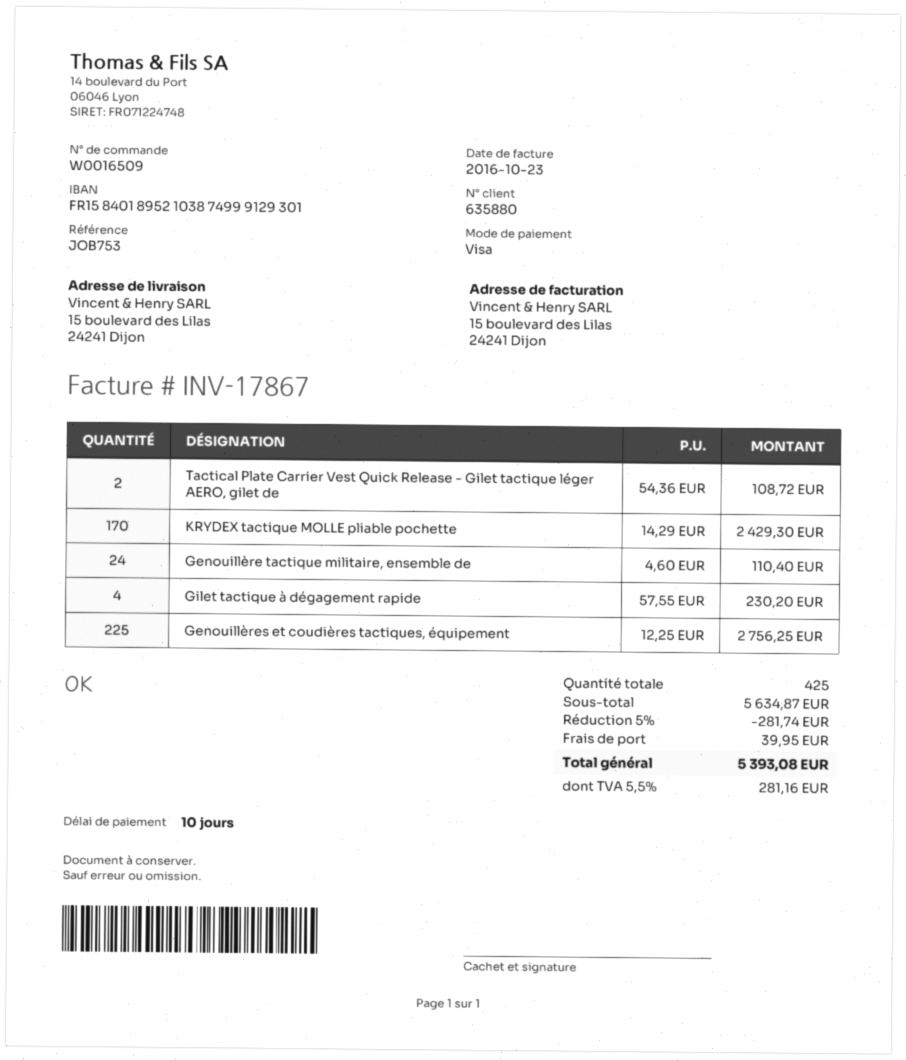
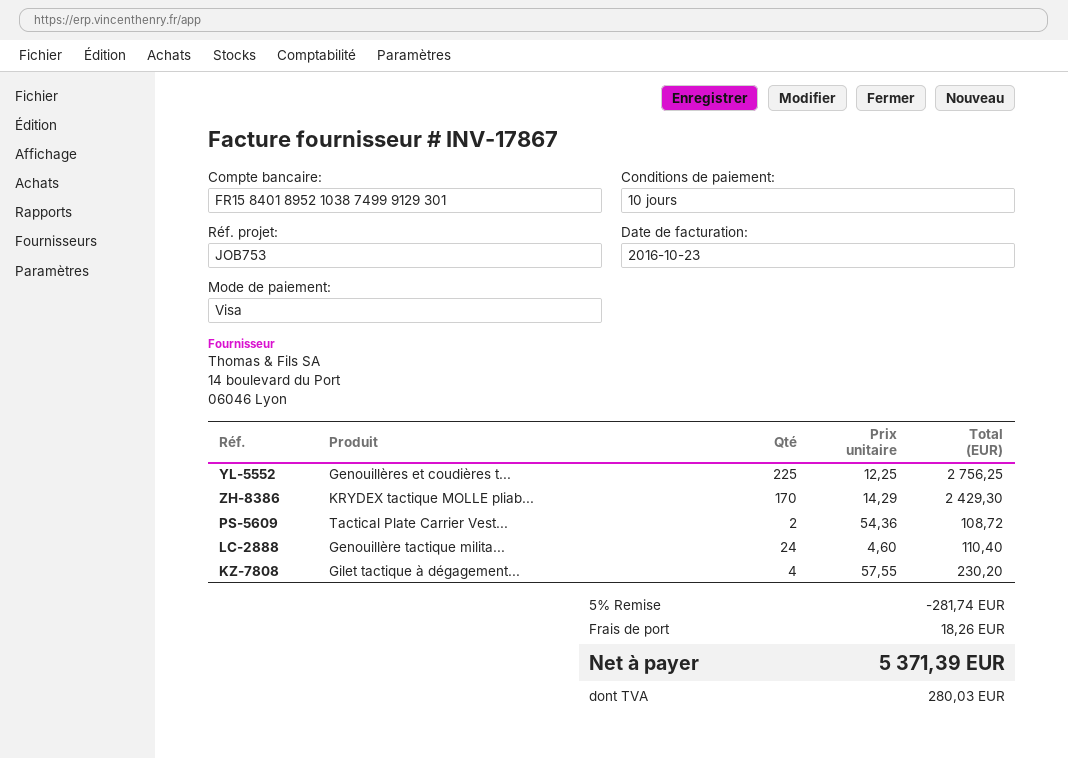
shipping: 39.95 -> 18.26
tax: 281.16 -> 280.03
total: 5393.08 -> 5371.39

